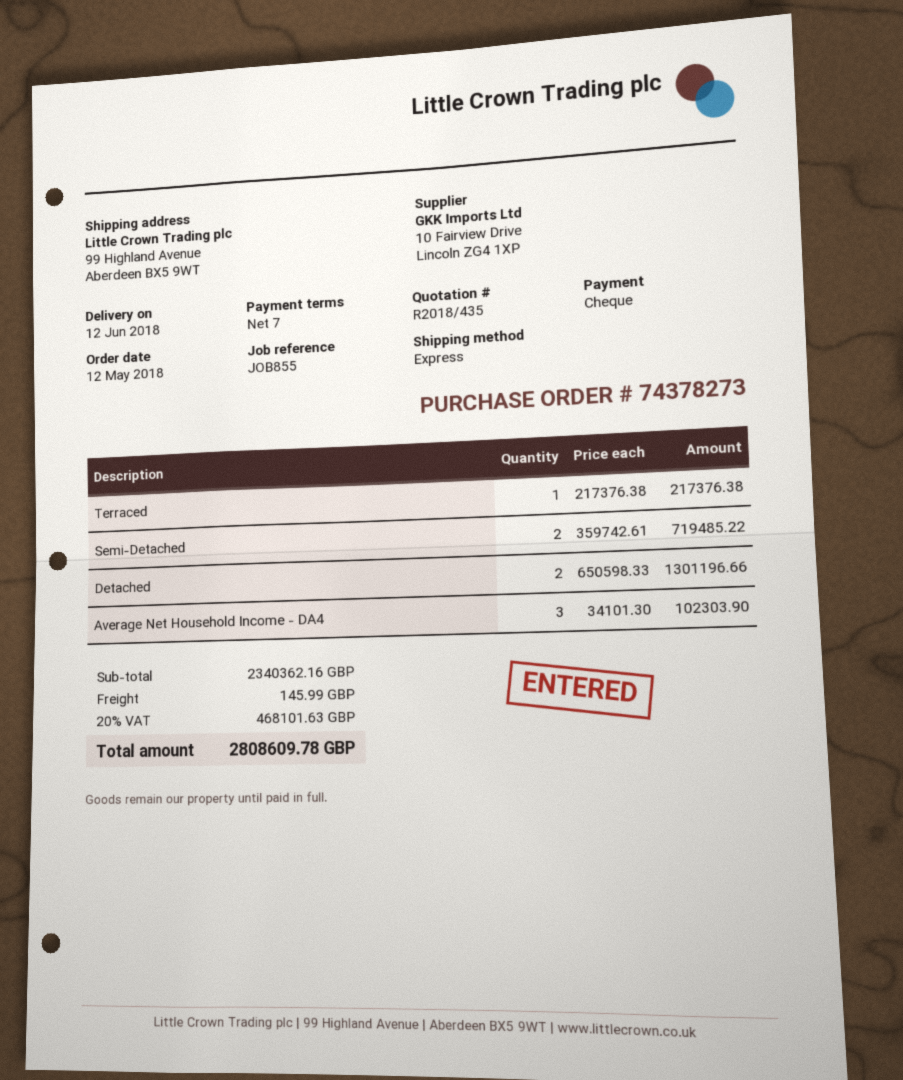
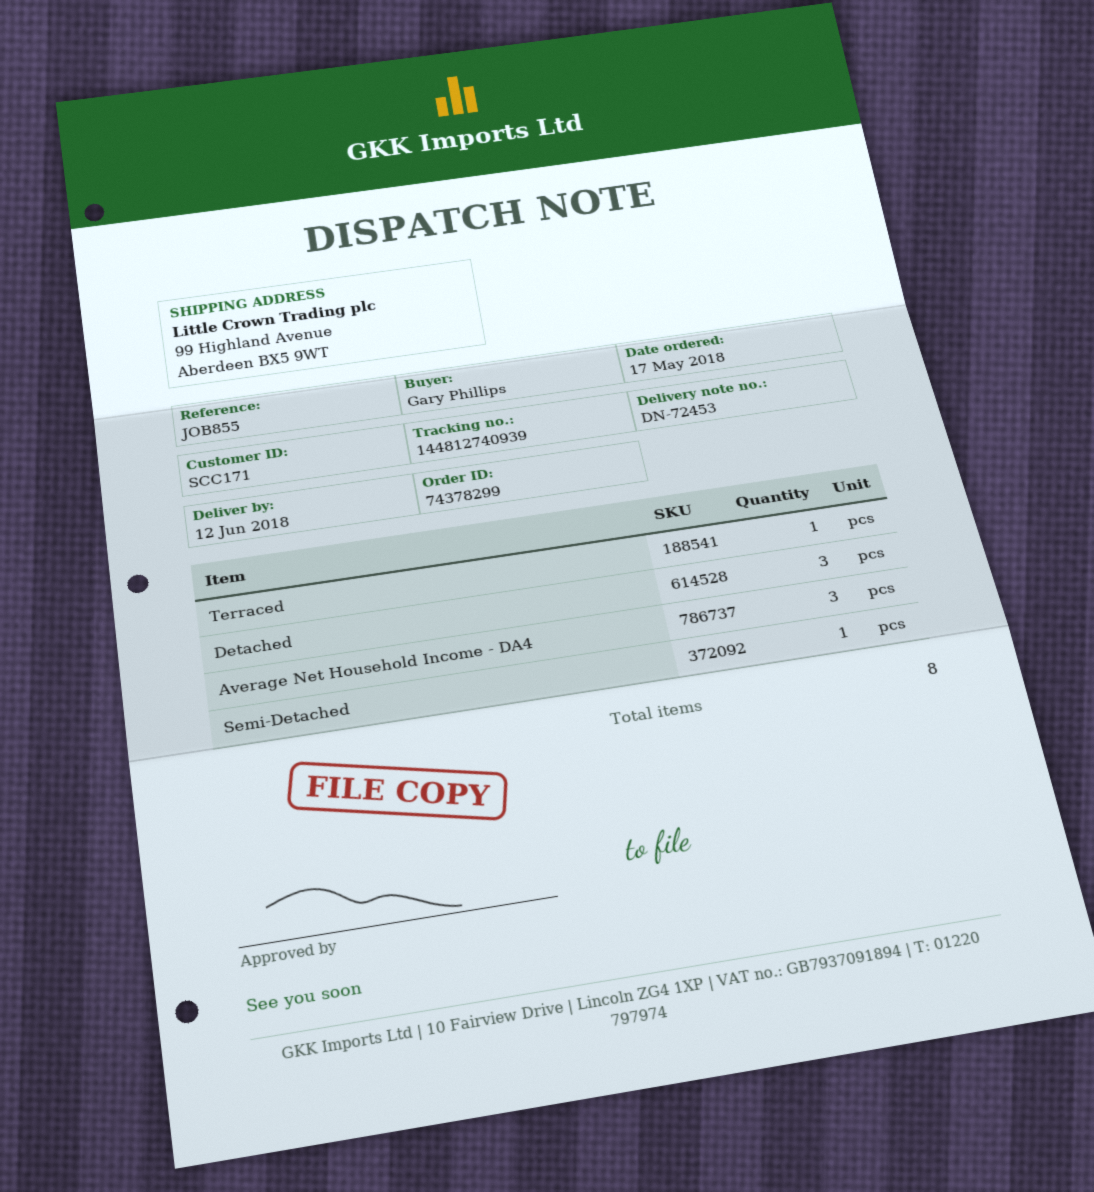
order number: 74378273 -> 74378299
order date: 2018-05-12 -> 2018-05-17
Semi-Detached: 2 -> 1
Detached: 2 -> 3

